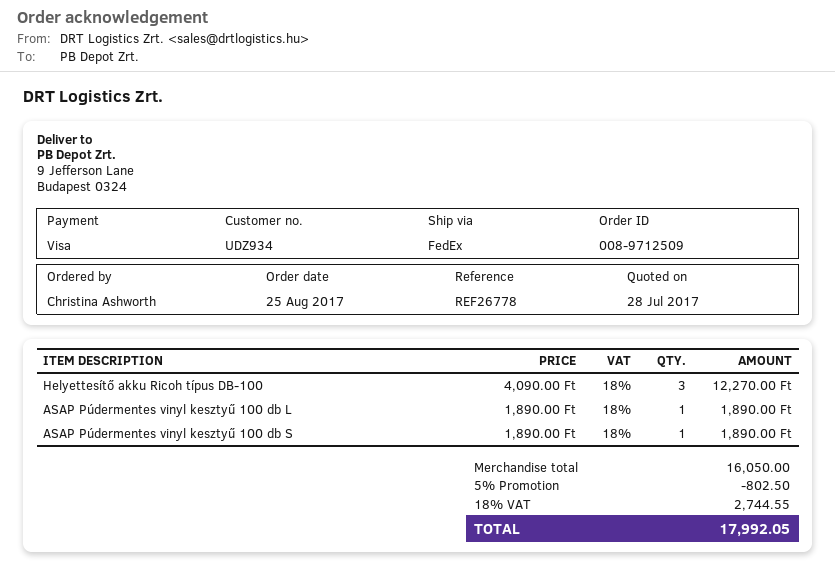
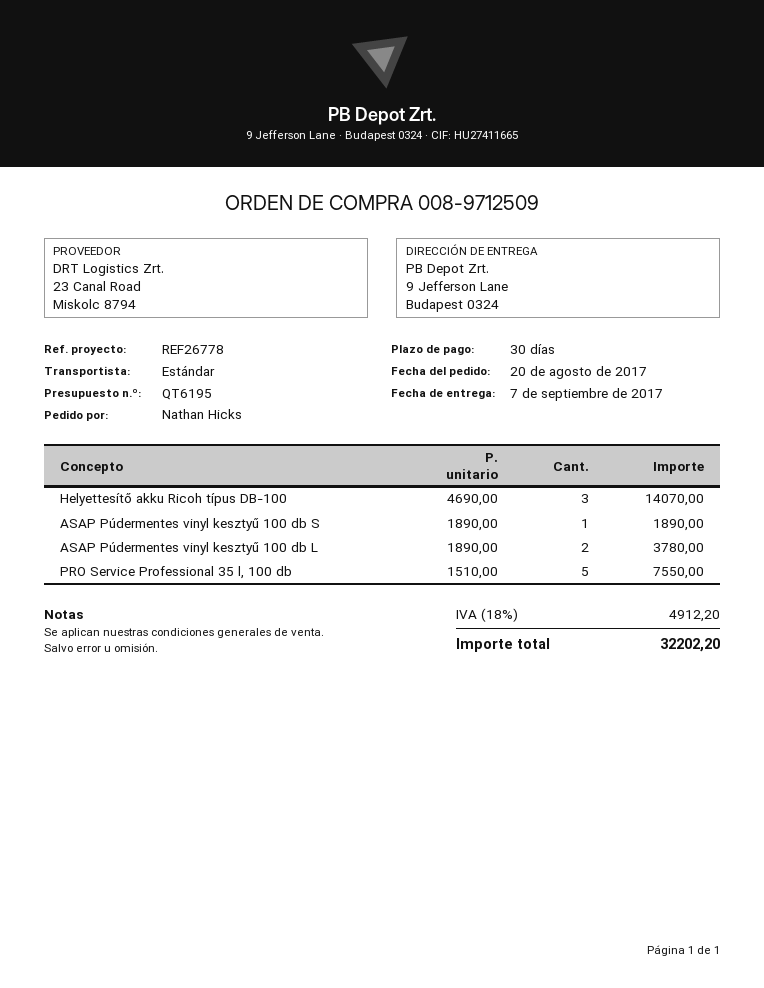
order date: 2017-08-25 -> 2017-08-20
ordered by: Christina Ashworth -> Nathan Hicks
shipping method: FedEx -> standard
Helyettesítő akku Ricoh típus DB-100: 3 x 4090.00 = 12270.00 -> 3 x 4690.00 = 14070.00
ASAP Púdermentes vinyl kesztyű 100 db L: 1 x 1890.00 = 1890.00 -> 2 x 1890.00 = 3780.00
PRO Service Professional 35 l, 100 db: none -> 5 x 1510.00 = 7550.00
discount: 5% = 802.50 -> none
tax: 18% = 2744.55 -> 18% = 4912.20
total: 17992.05 -> 32202.20

